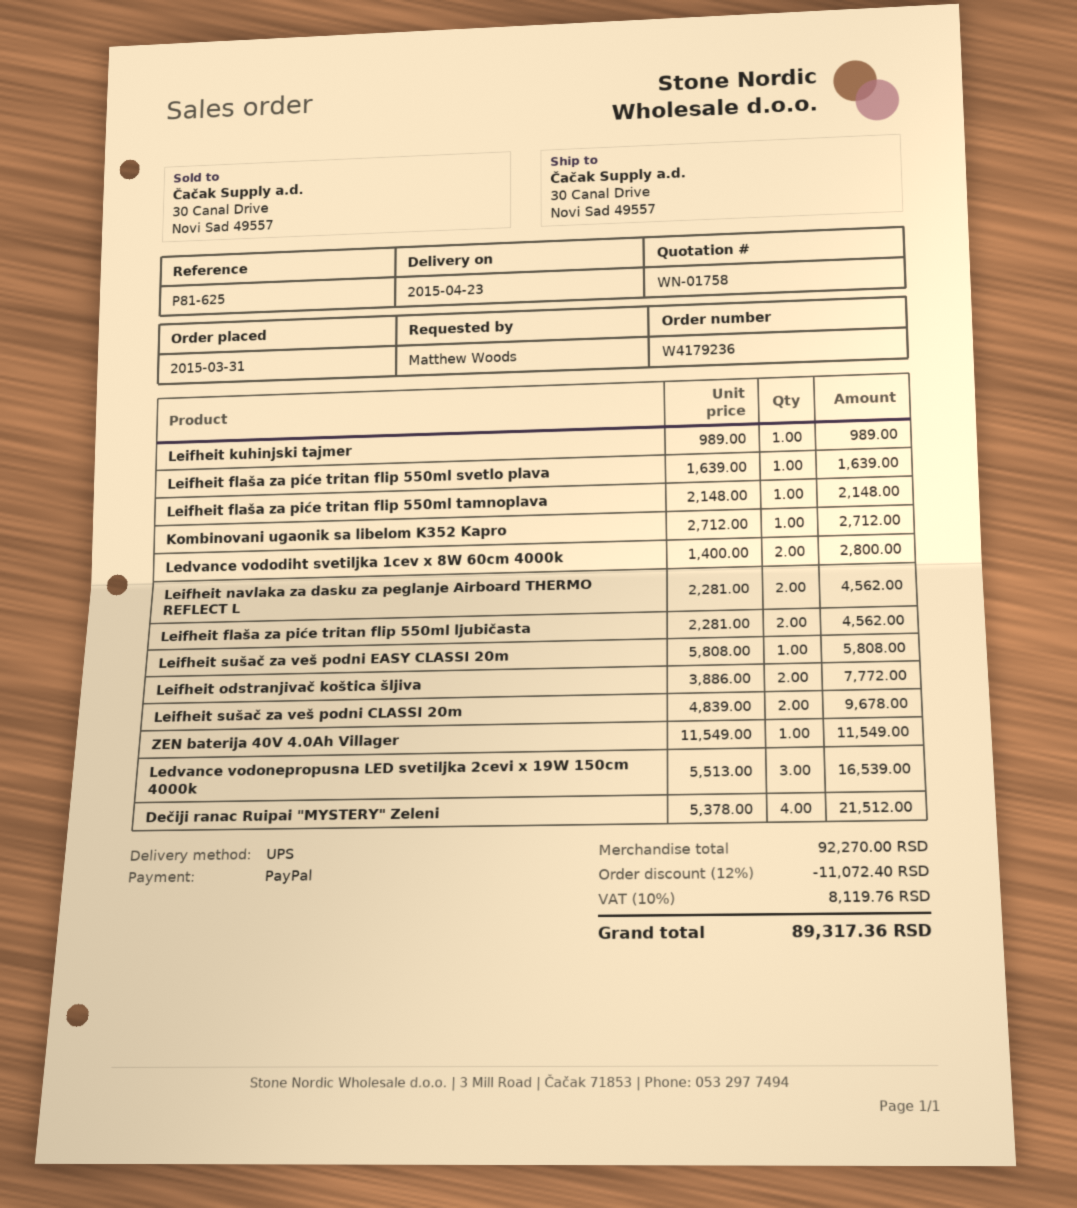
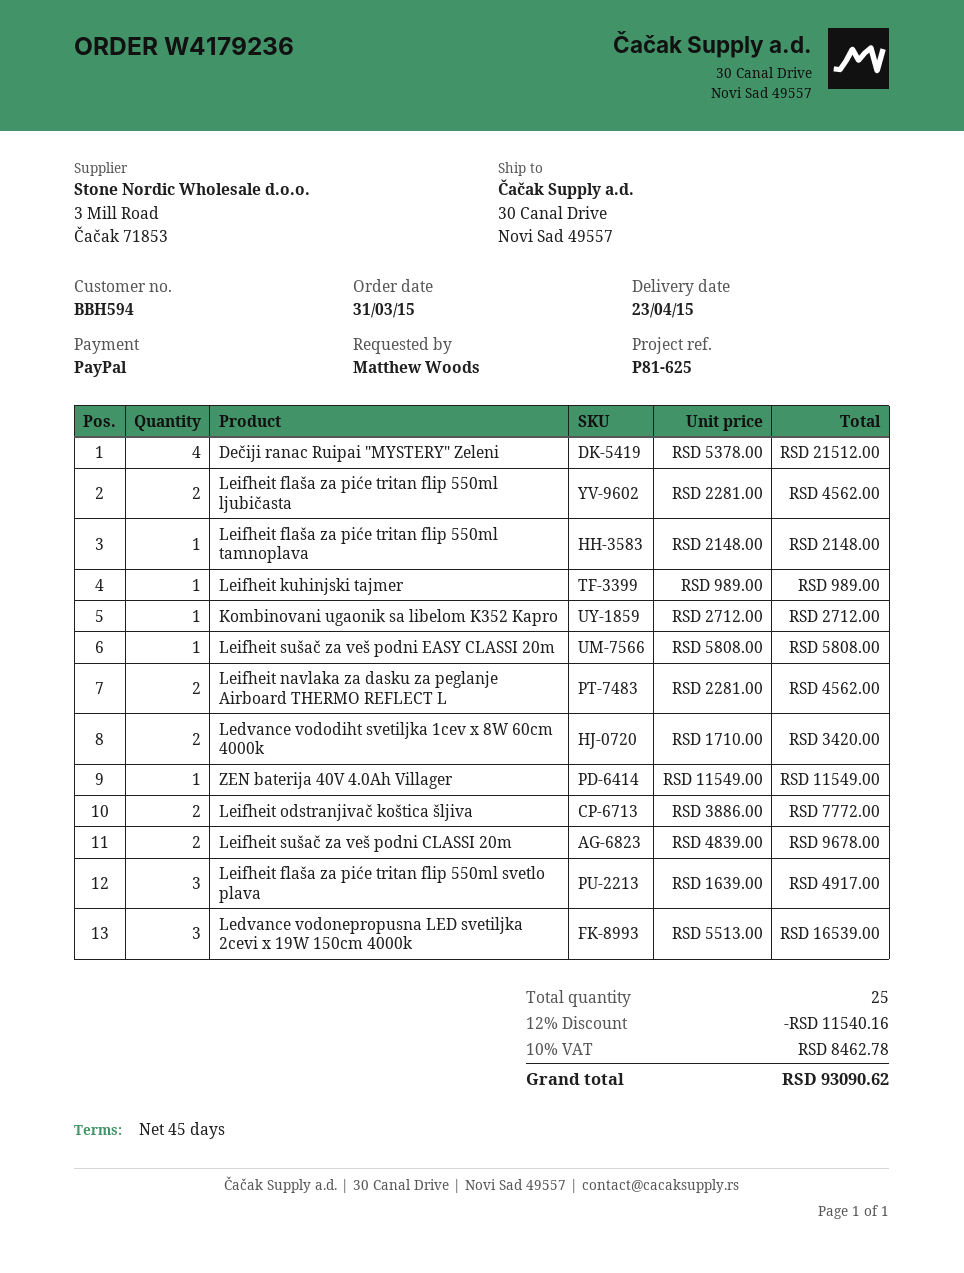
Leifheit flaša za piće tritan flip 550ml svetlo plava: 1 x 1639.00 = 1639.00 -> 3 x 1639.00 = 4917.00
Ledvance vododiht svetiljka 1cev x 8W 60cm 4000k: 2 x 1400.00 = 2800.00 -> 2 x 1710.00 = 3420.00
discount: 12% = 11072.40 -> 12% = 11540.16
tax: 10% = 8119.76 -> 10% = 8462.78
total: 89317.36 -> 93090.62

